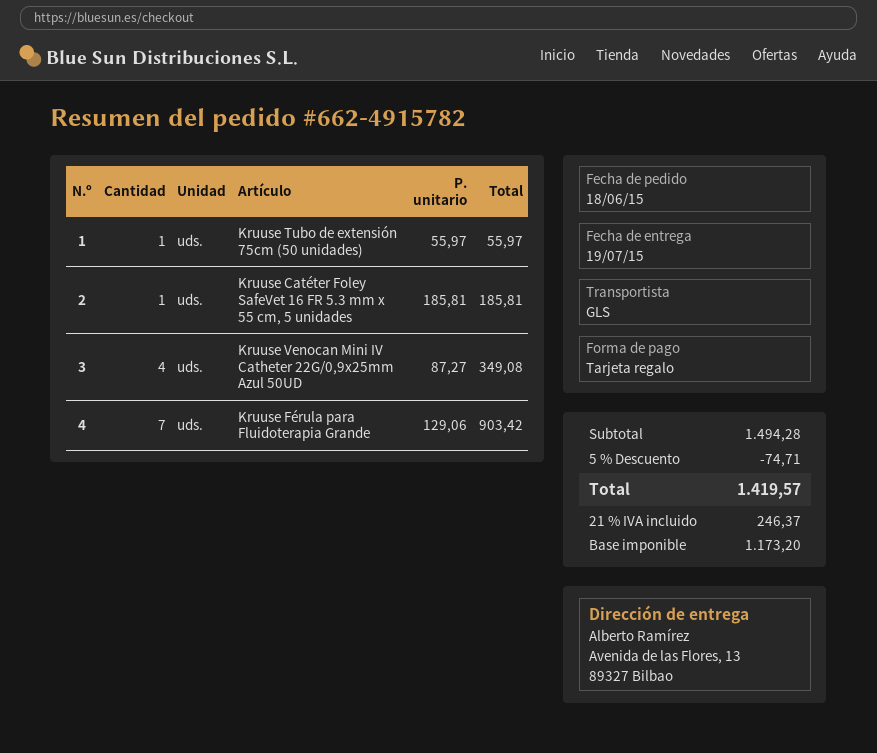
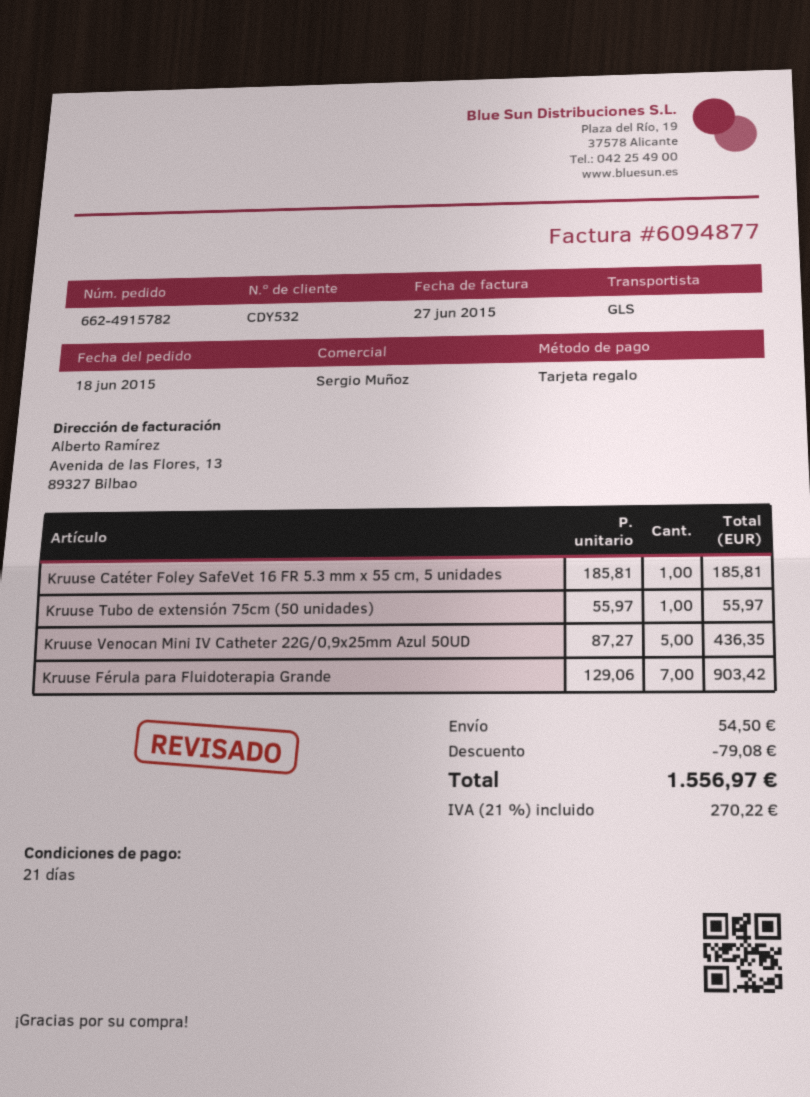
Kruuse Venocan Mini IV Catheter 22G/0,9x25mm Azul 50UD: 4 x 87.27 = 349.08 -> 5 x 87.27 = 436.35
discount: 74.71 -> 79.08
shipping: none -> 54.50
tax: 21% = 246.37 -> 21% = 270.22
total: 1419.57 -> 1556.97

